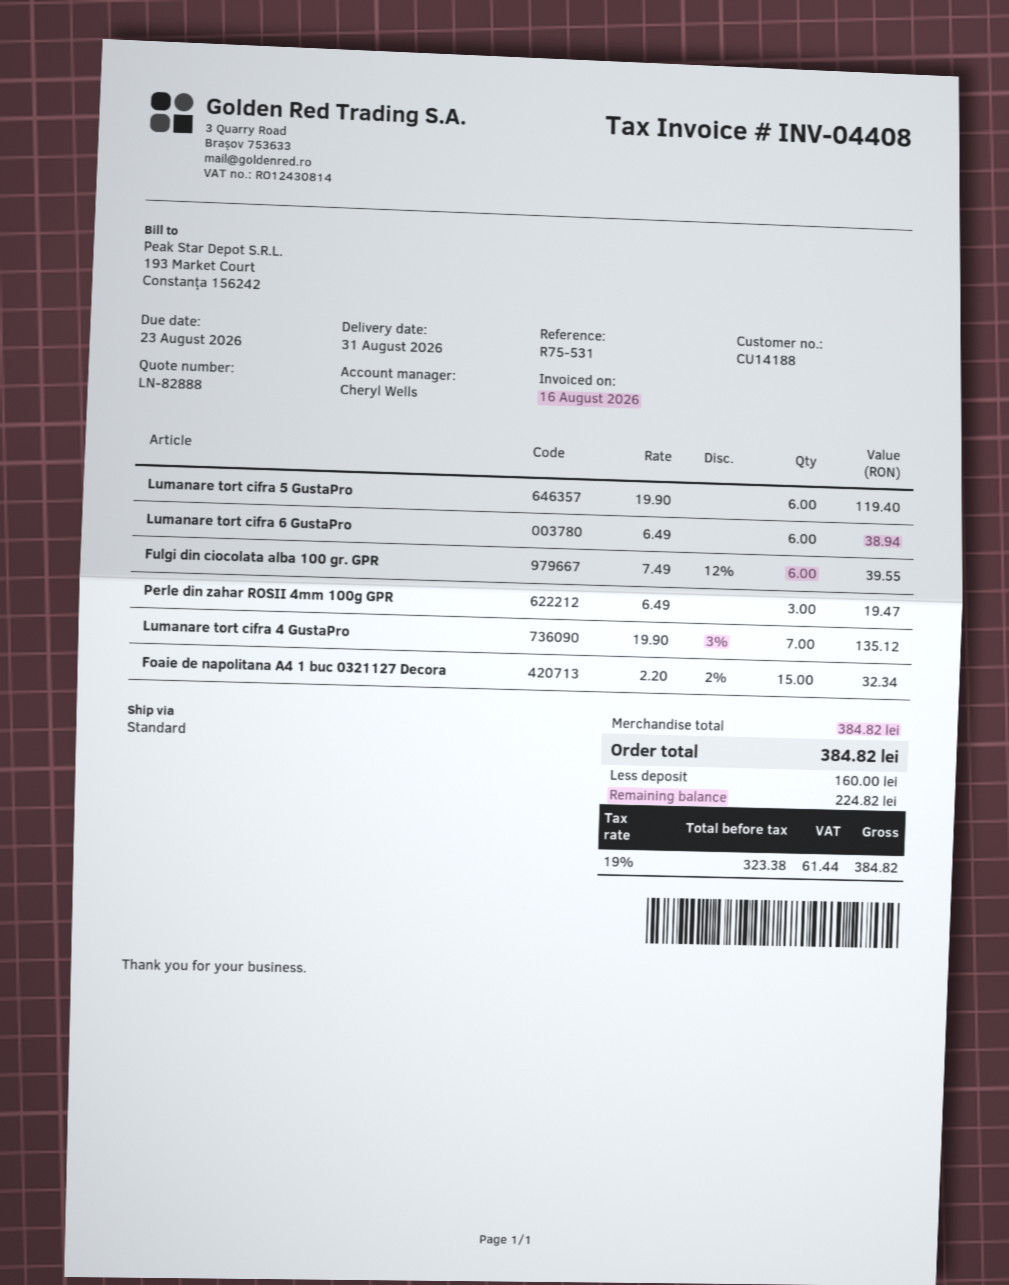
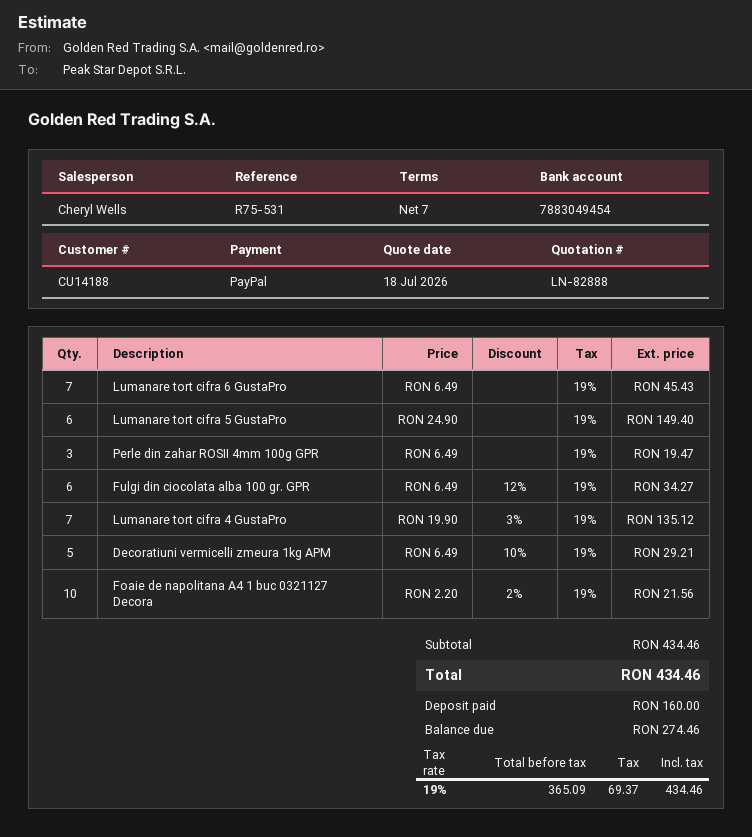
Lumanare tort cifra 5 GustaPro: 6 x 19.90 = 119.40 -> 6 x 24.90 = 149.40
Lumanare tort cifra 6 GustaPro: 6 x 6.49 = 38.94 -> 7 x 6.49 = 45.43
Fulgi din ciocolata alba 100 gr. GPR: 6 x 7.49 - 12% = 39.55 -> 6 x 6.49 - 12% = 34.27
Foaie de napolitana A4 1 buc 0321127 Decora: 15 x 2.20 - 2% = 32.34 -> 10 x 2.20 - 2% = 21.56
Decoratiuni vermicelli zmeura 1kg APM: none -> 5 x 6.49 - 10% = 29.21
subtotal: 384.82 -> 434.46
net: 323.38 -> 365.09
tax: 19% = 61.44 -> 19% = 69.37
total: 384.82 -> 434.46
balance: 224.82 -> 274.46

